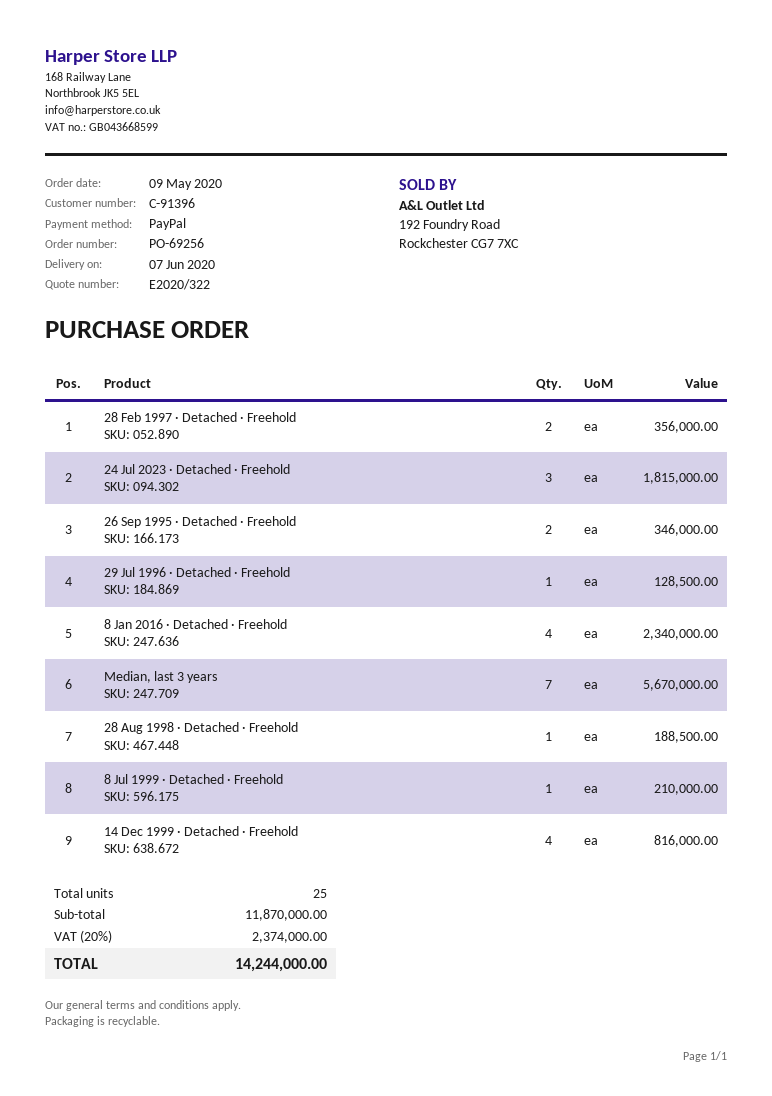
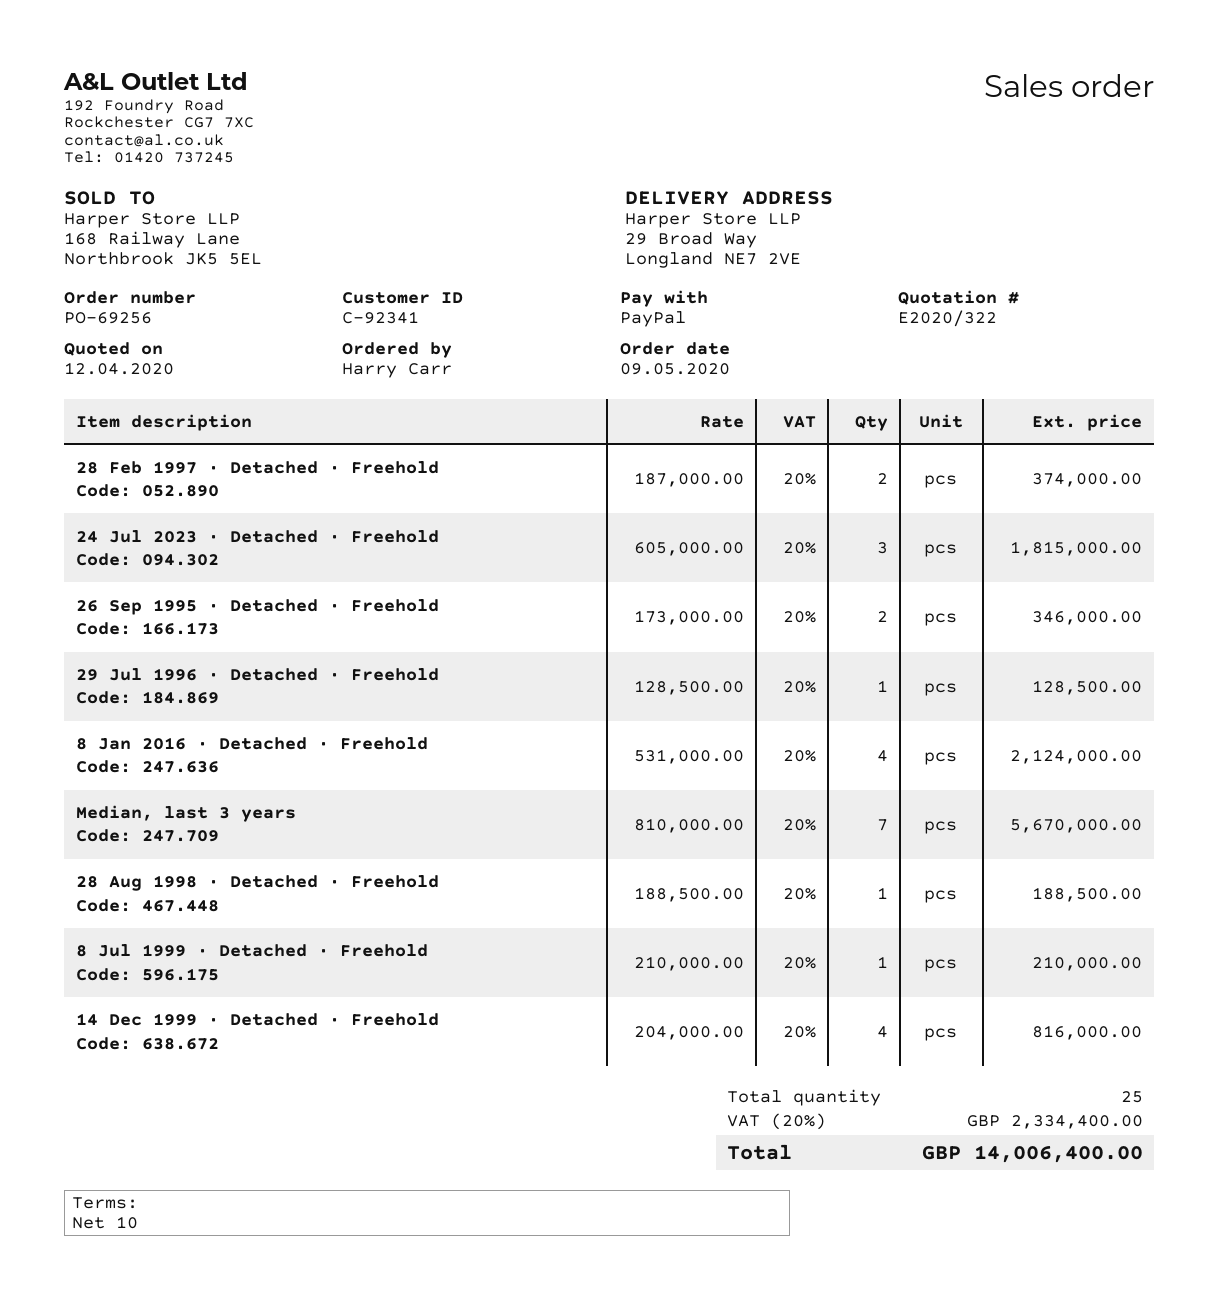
customer number: C-91396 -> C-92341
28 Feb 1997 · Detached · Freehold: 2 for 356000.00 -> 2 for 374000.00
8 Jan 2016 · Detached · Freehold: 4 for 2340000.00 -> 4 for 2124000.00
tax: 20% = 2374000.00 -> 20% = 2334400.00
total: 14244000.00 -> 14006400.00

